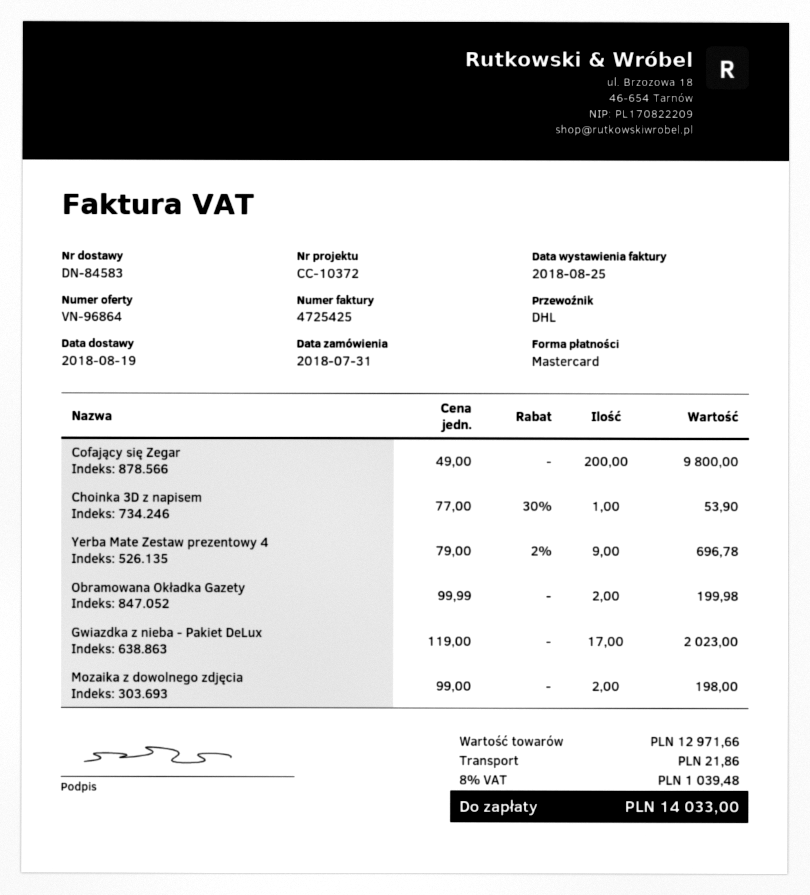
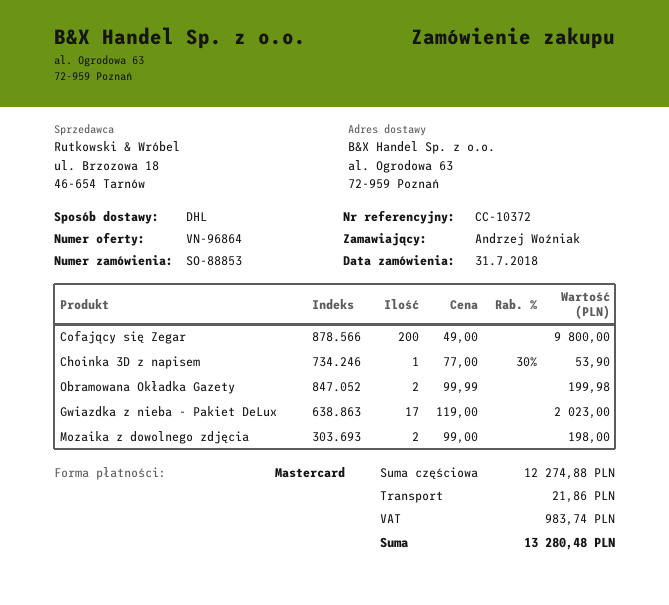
Yerba Mate Zestaw prezentowy 4: 9 x 79.00 - 2% = 696.78 -> none
subtotal: 12971.66 -> 12274.88
tax: 1039.48 -> 983.74
total: 14033.00 -> 13280.48

